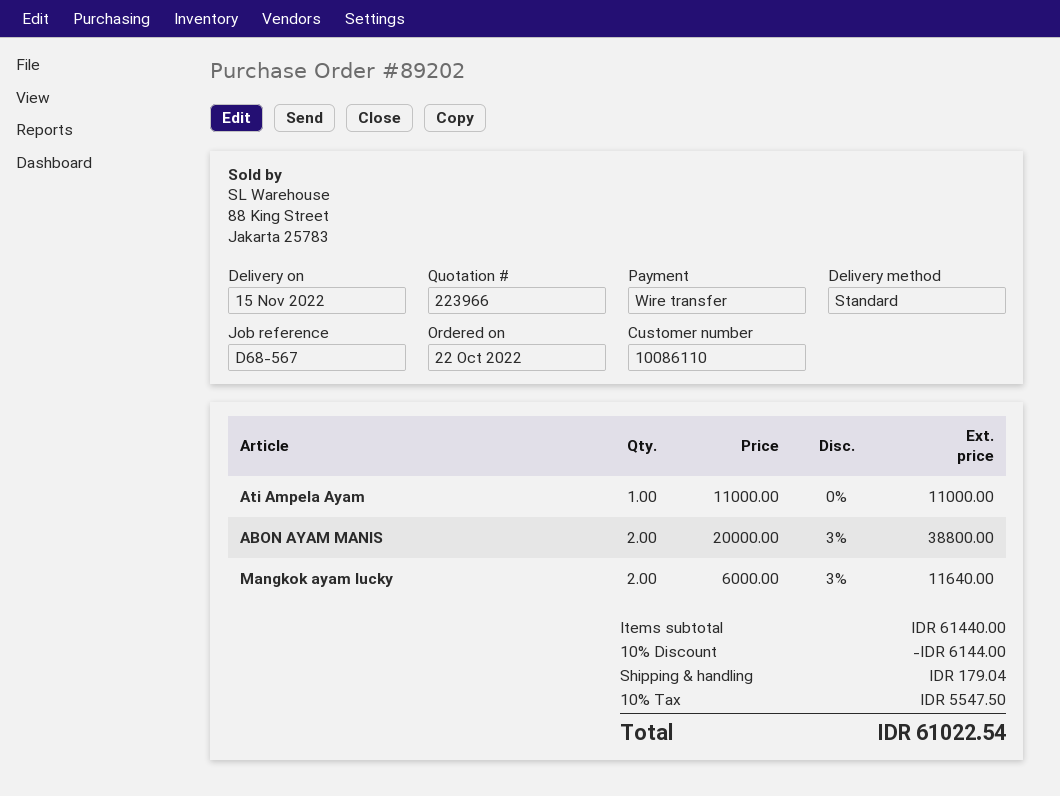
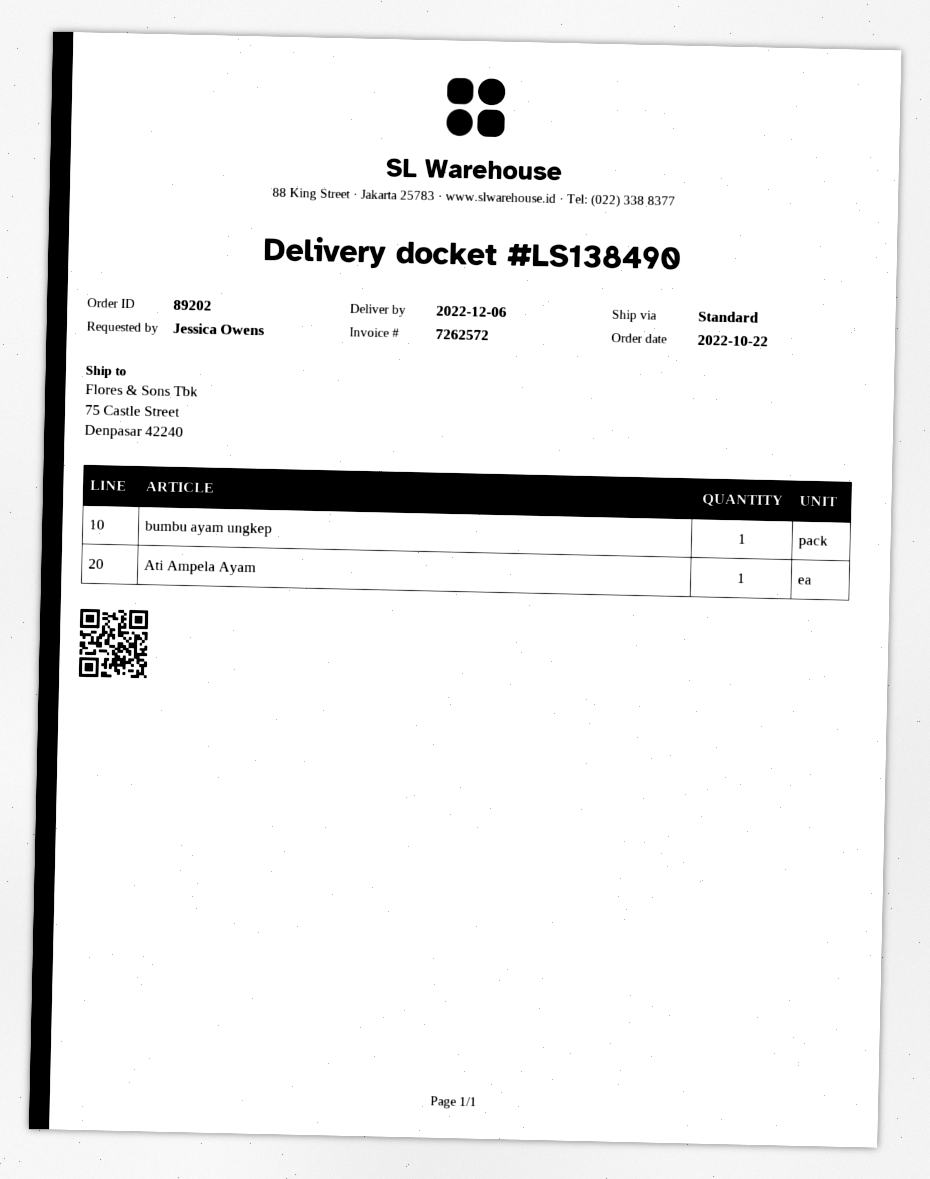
delivery date: 2022-11-15 -> 2022-12-06
ABON AYAM MANIS: 2 -> none
Mangkok ayam lucky: 2 -> none
bumbu ayam ungkep: none -> 1

